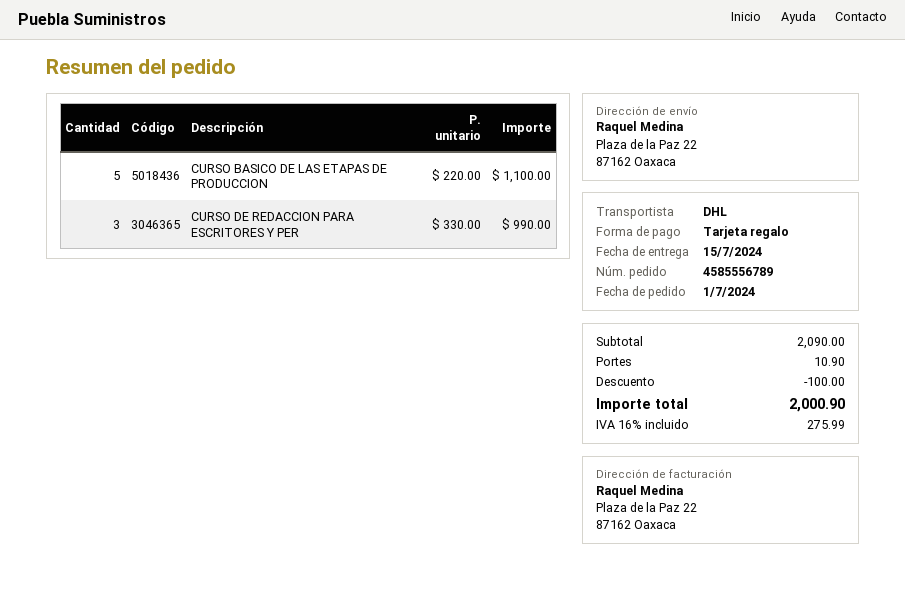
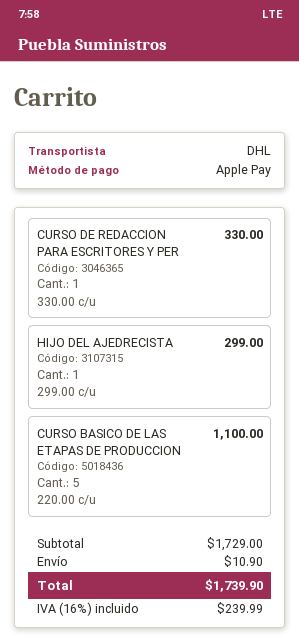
payment method: gift card -> Apple Pay
CURSO DE REDACCION PARA ESCRITORES Y PER: 3 x 330.00 = 990.00 -> 1 x 330.00 = 330.00
HIJO DEL AJEDRECISTA: none -> 1 x 299.00 = 299.00
subtotal: 2090.00 -> 1729.00
discount: 100.00 -> none
tax: 16% = 275.99 -> 16% = 239.99
total: 2000.90 -> 1739.90

